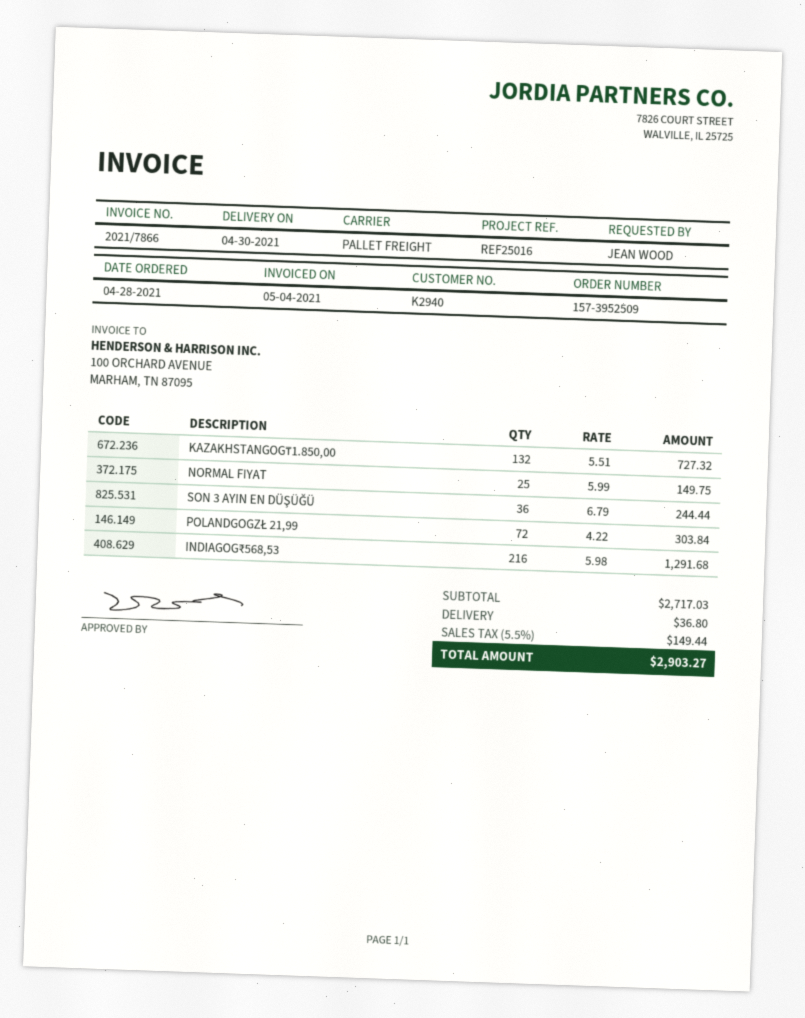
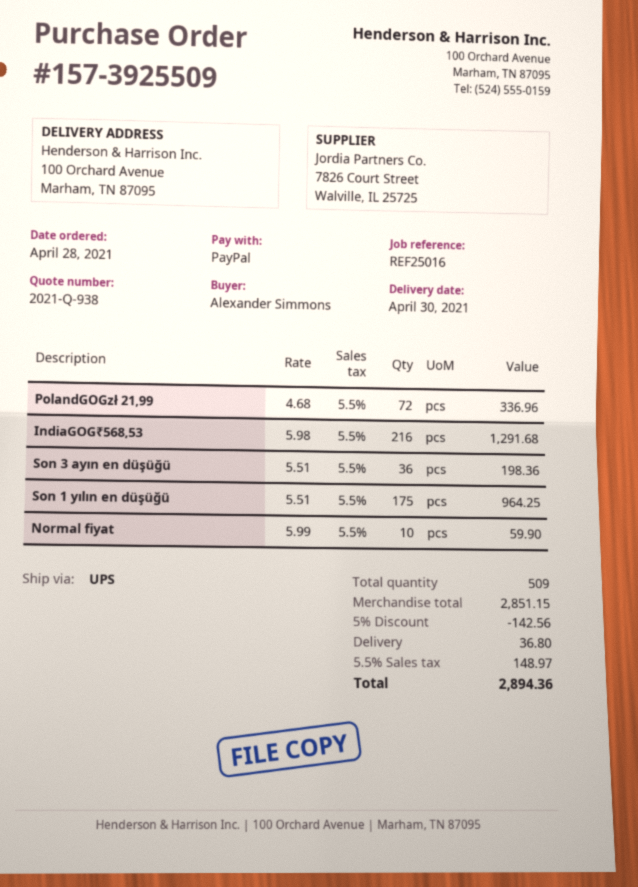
order number: 157-3952509 -> 157-3925509
ordered by: JEAN WOOD -> Alexander Simmons
shipping method: pallet freight -> UPS
KAZAKHSTANGOG₸1.850,00: 132 x 5.51 = 727.32 -> none
NORMAL FIYAT: 25 x 5.99 = 149.75 -> 10 x 5.99 = 59.90
SON 3 AYIN EN DÜŞÜĞÜ: 36 x 6.79 = 244.44 -> 36 x 5.51 = 198.36
POLANDGOGZŁ 21,99: 72 x 4.22 = 303.84 -> 72 x 4.68 = 336.96
Son 1 yılın en düşüğü: none -> 175 x 5.51 = 964.25
subtotal: 2717.03 -> 2851.15
discount: none -> 5% = 142.56
tax: 5.5% = 149.44 -> 5.5% = 148.97
total: 2903.27 -> 2894.36

